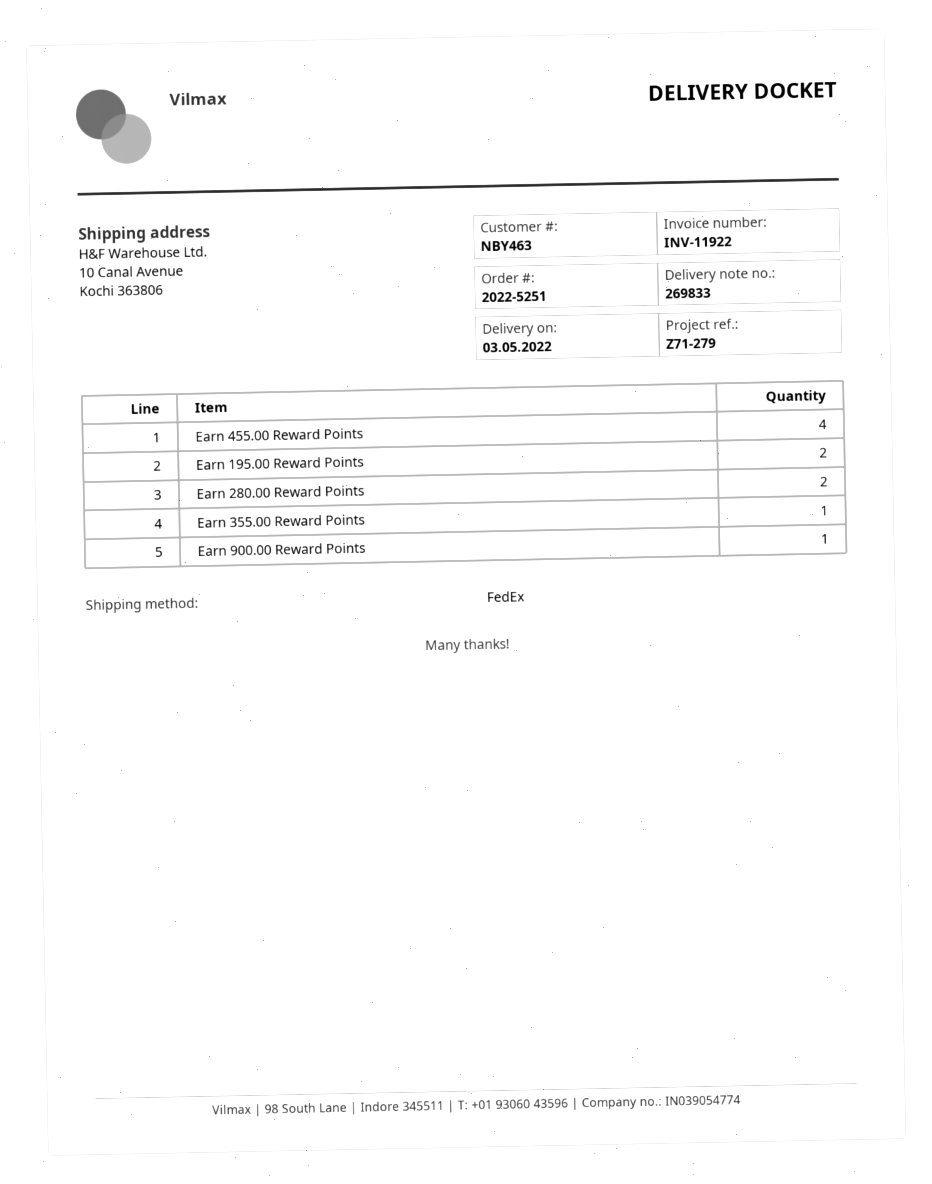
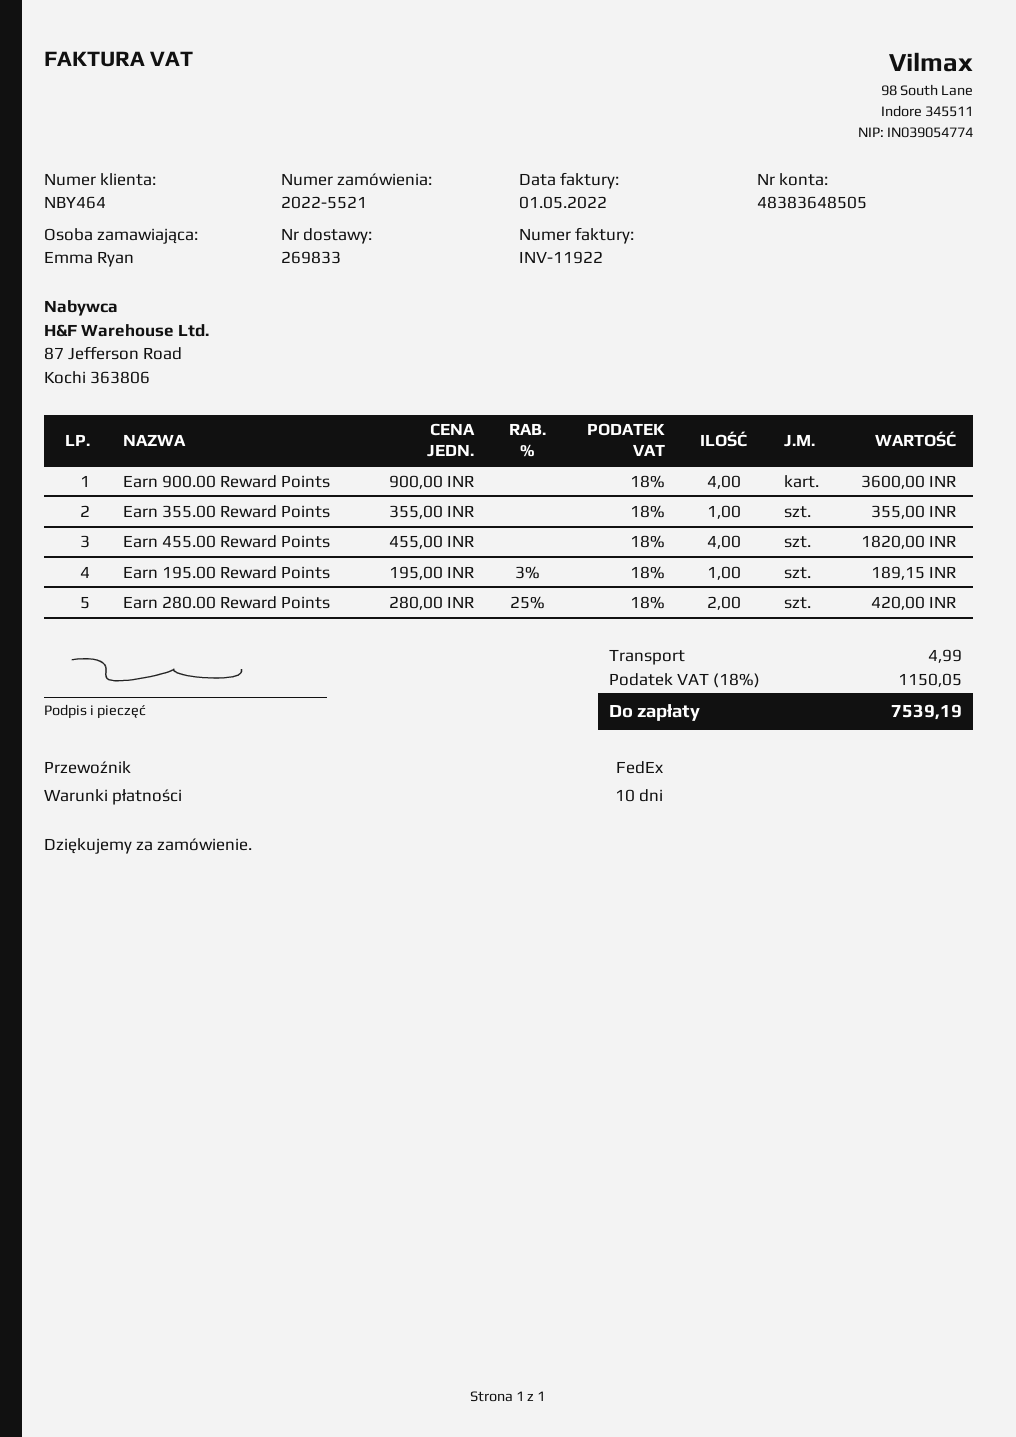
order number: 2022-5251 -> 2022-5521
customer number: NBY463 -> NBY464
Earn 195.00 Reward Points: 2 -> 1
Earn 900.00 Reward Points: 1 -> 4

